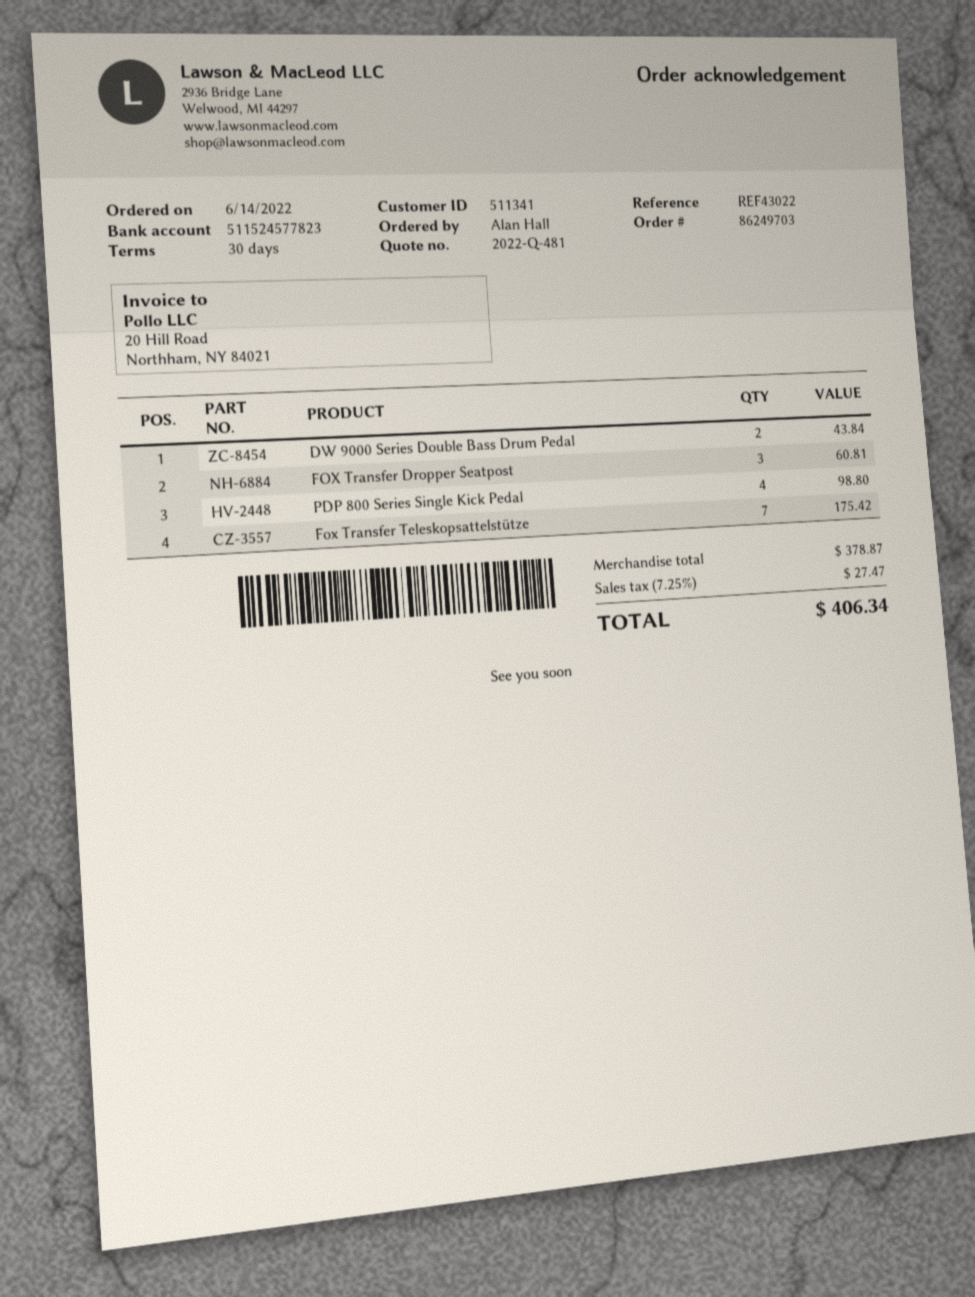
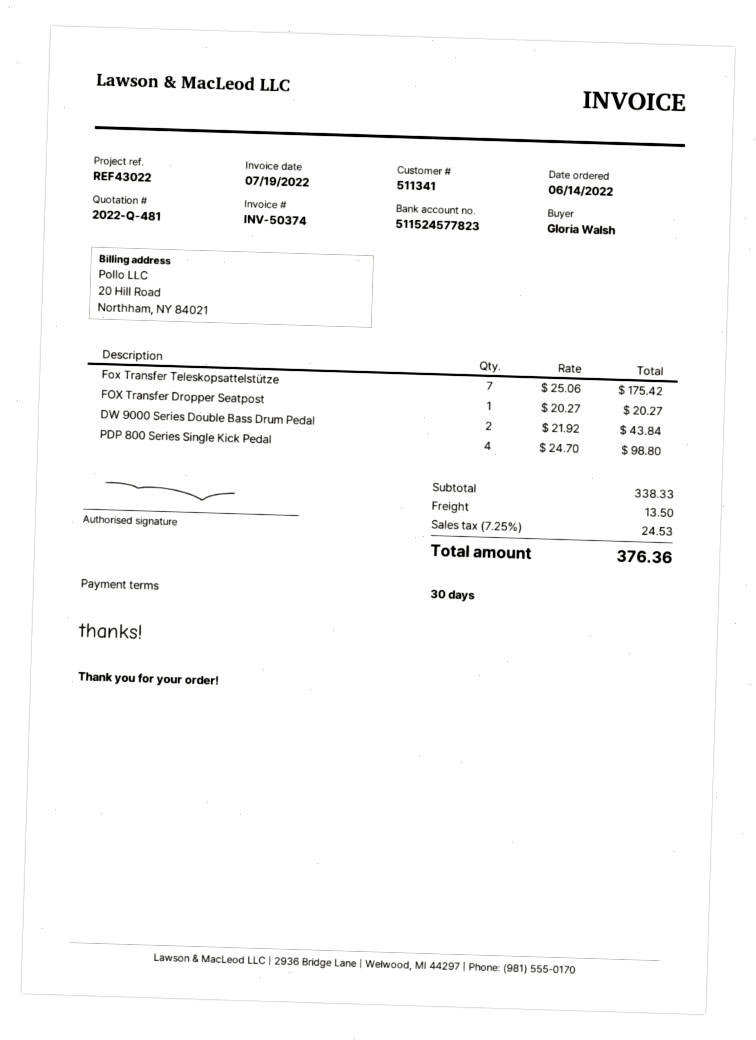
ordered by: Alan Hall -> Gloria Walsh
FOX Transfer Dropper Seatpost: 3 for 60.81 -> 1 for 20.27
subtotal: 378.87 -> 338.33
shipping: none -> 13.50
tax: 7.25% = 27.47 -> 7.25% = 24.53
total: 406.34 -> 376.36

